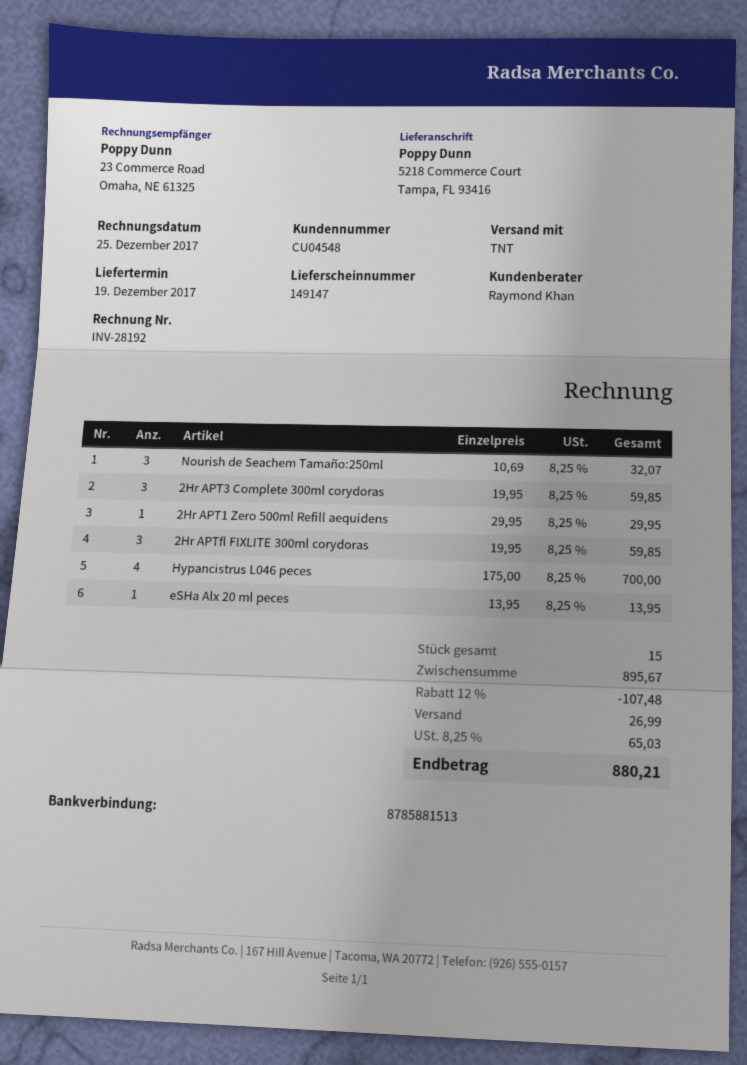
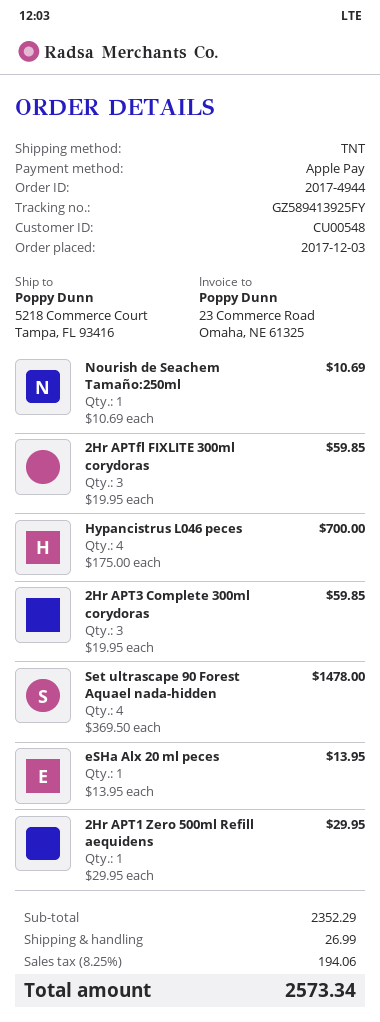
customer number: CU04548 -> CU00548
Nourish de Seachem Tamaño:250ml: 3 x 10.69 = 32.07 -> 1 x 10.69 = 10.69
Set ultrascape 90 Forest Aquael nada-hidden: none -> 4 x 369.50 = 1478.00
subtotal: 895.67 -> 2352.29
discount: 12% = 107.48 -> none
tax: 8.25% = 65.03 -> 8.25% = 194.06
total: 880.21 -> 2573.34

